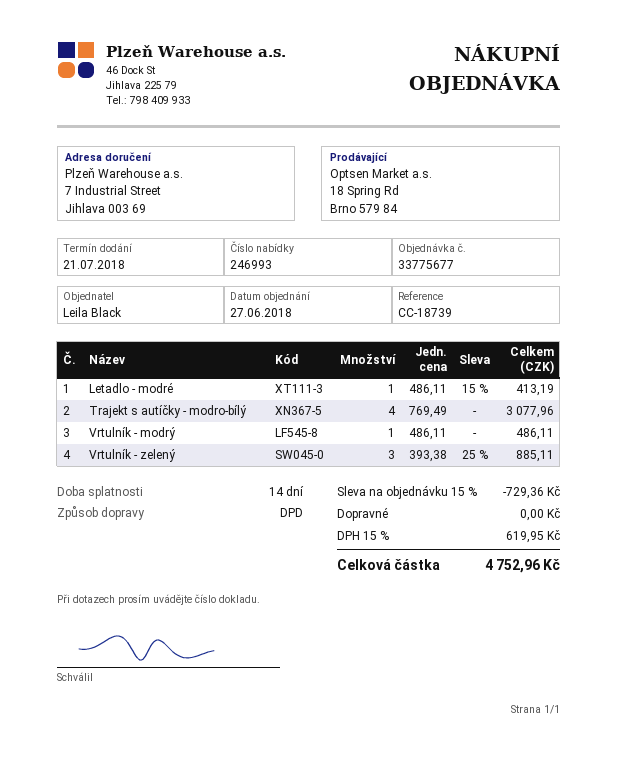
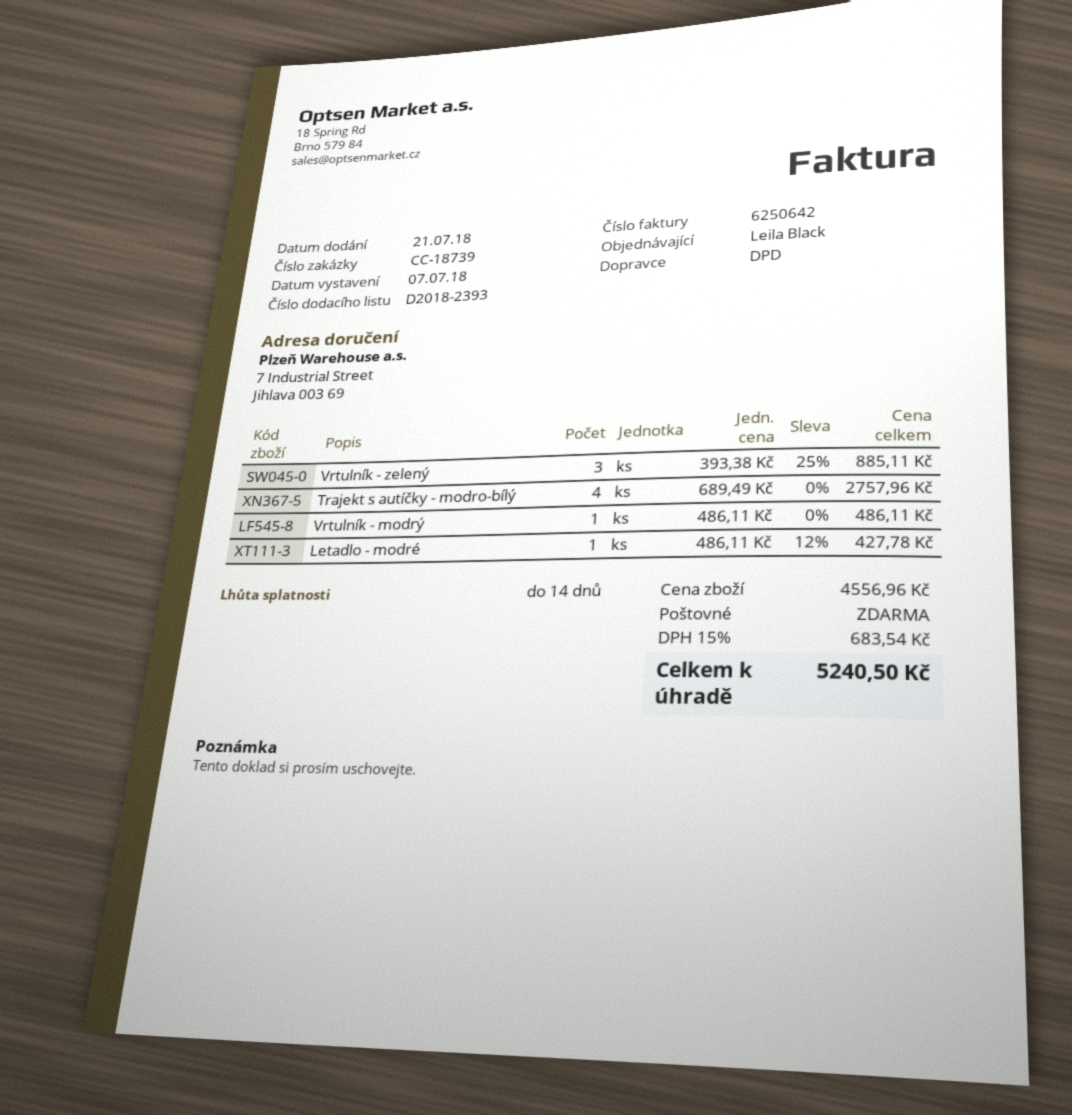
Letadlo - modré: 1 x 486.11 - 15% = 413.19 -> 1 x 486.11 - 12% = 427.78
Trajekt s autíčky - modro-bílý: 4 x 769.49 = 3077.96 -> 4 x 689.49 = 2757.96
discount: 15% = 729.36 -> none
tax: 15% = 619.95 -> 15% = 683.54
total: 4752.96 -> 5240.50

